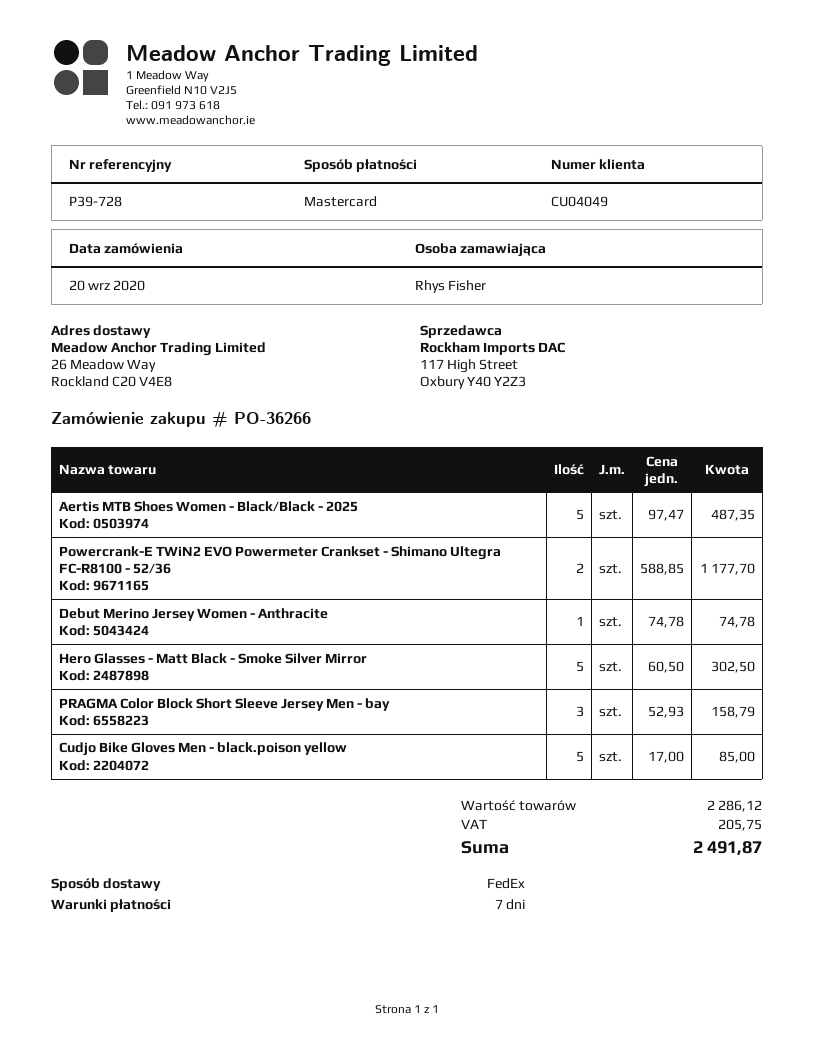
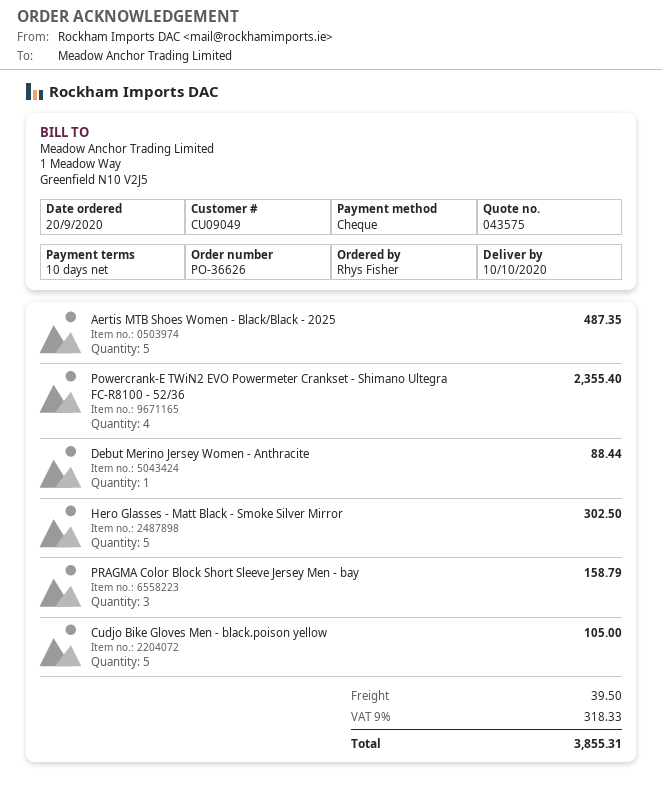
order number: PO-36266 -> PO-36626
payment terms: 7 days -> 10 days
customer number: CU04049 -> CU09049
payment method: Mastercard -> cheque
Powercrank-E TWiN2 EVO Powermeter Crankset - Shimano Ultegra FC-R8100 - 52/36: 2 for 1177.70 -> 4 for 2355.40
Debut Merino Jersey Women - Anthracite: 1 for 74.78 -> 1 for 88.44
Cudjo Bike Gloves Men - black.poison yellow: 5 for 85.00 -> 5 for 105.00
shipping: none -> 39.50
tax: 205.75 -> 318.33
total: 2491.87 -> 3855.31

